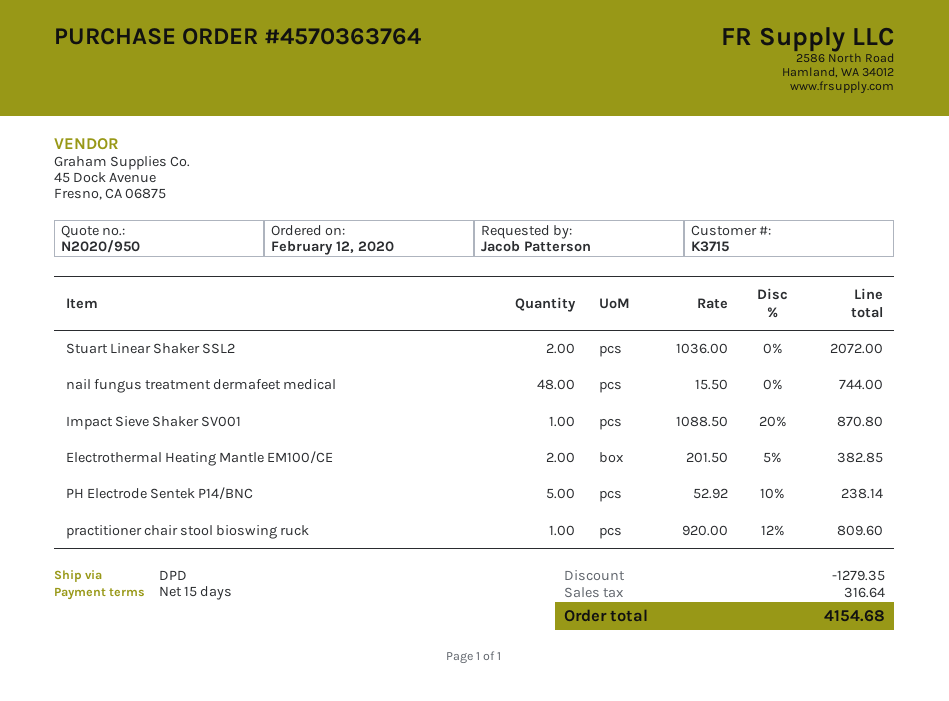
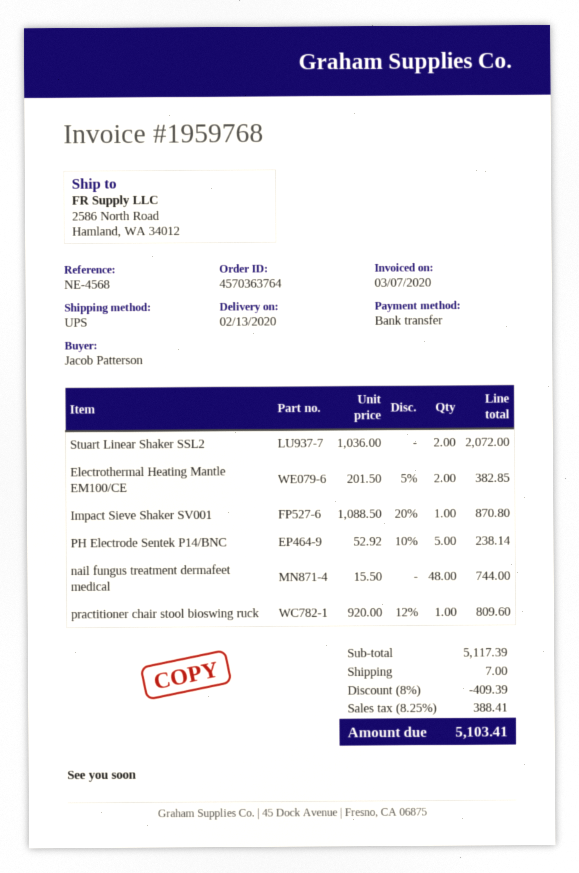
shipping method: DPD -> UPS
discount: 1279.35 -> 409.39
shipping: none -> 7.00
tax: 316.64 -> 388.41
total: 4154.68 -> 5103.41

